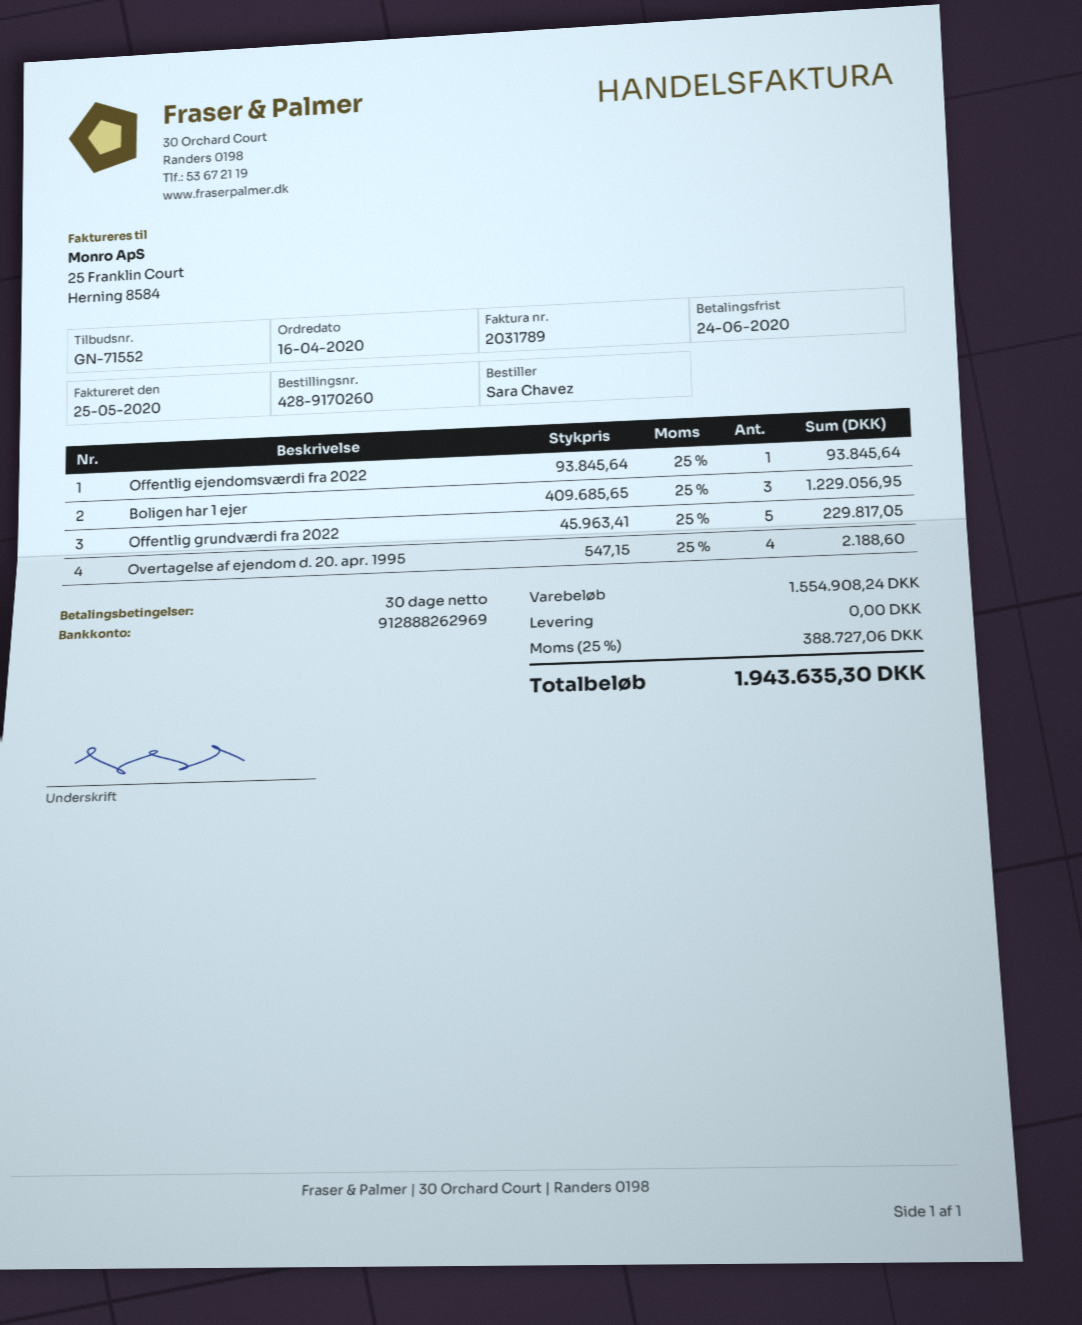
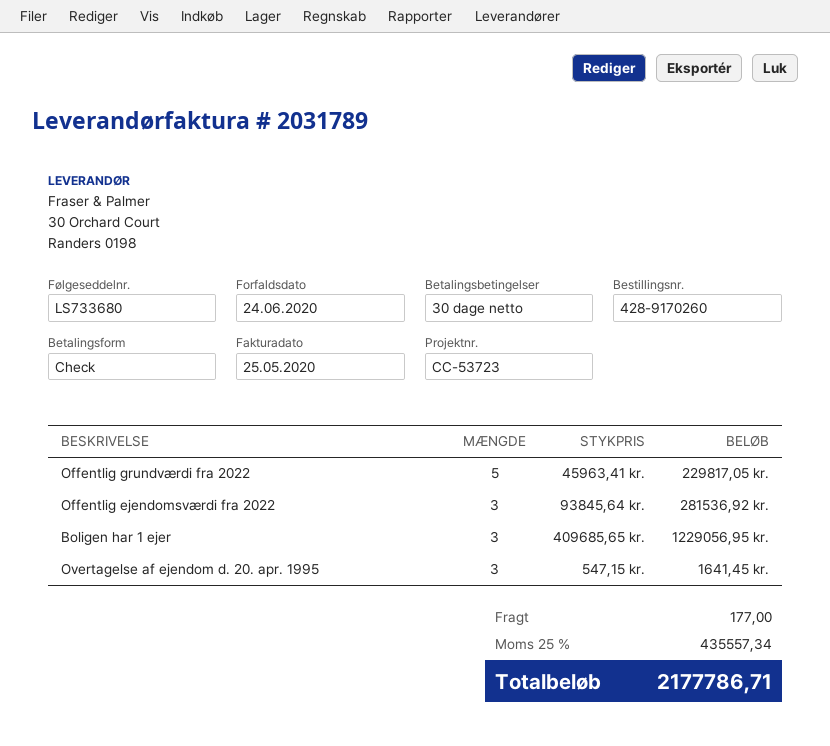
Offentlig ejendomsværdi fra 2022: 1 x 93845.64 = 93845.64 -> 3 x 93845.64 = 281536.92
Overtagelse af ejendom d. 20. apr. 1995: 4 x 547.15 = 2188.60 -> 3 x 547.15 = 1641.45
shipping: 0.00 -> 177.00
tax: 25% = 388727.06 -> 25% = 435557.34
total: 1943635.30 -> 2177786.71

